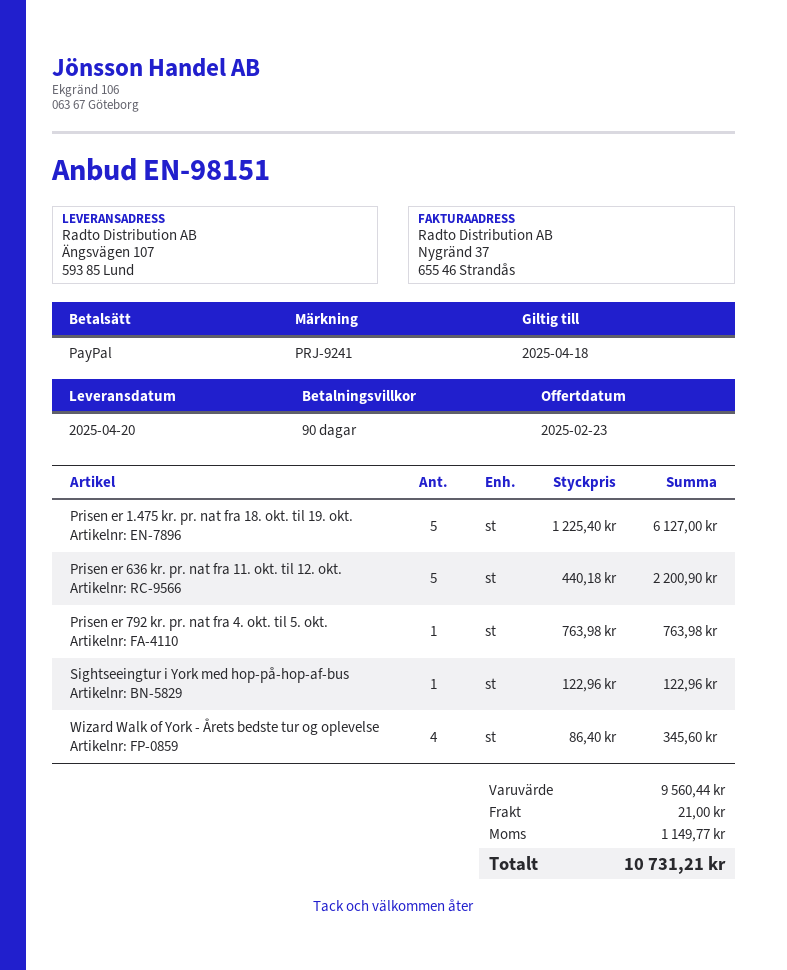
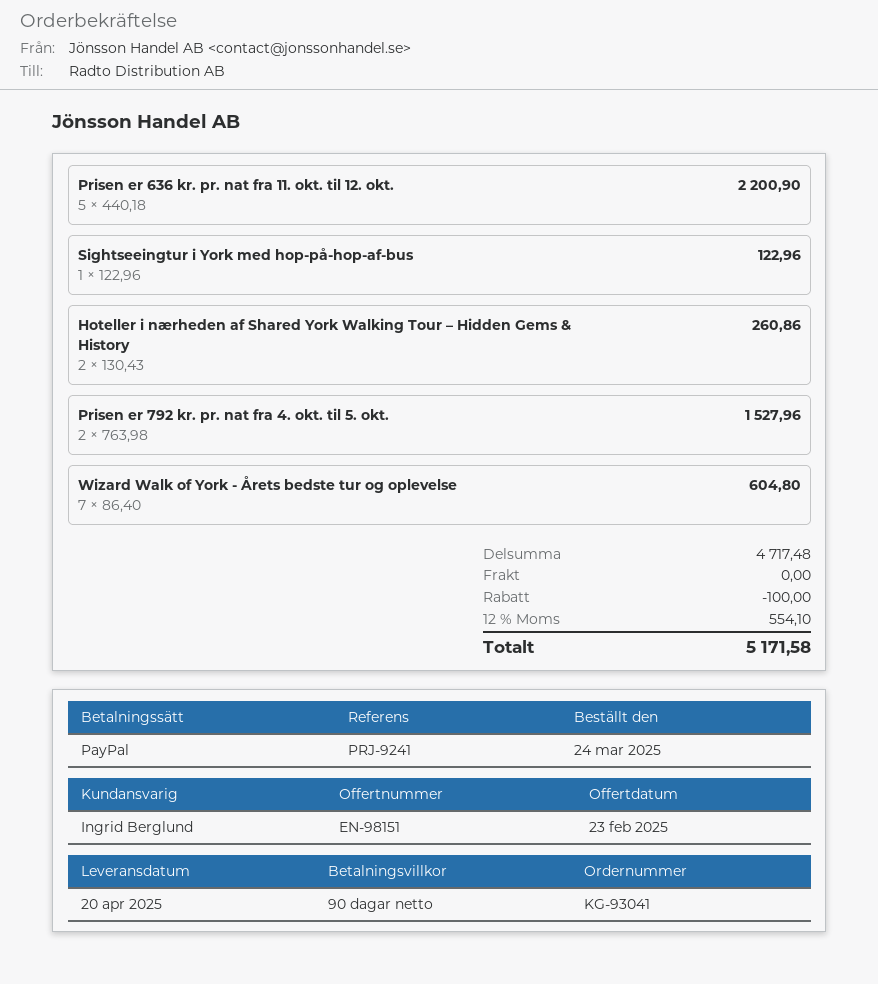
Prisen er 1.475 kr. pr. nat fra 18. okt. til 19. okt.: 5 x 1225.40 = 6127.00 -> none
Prisen er 792 kr. pr. nat fra 4. okt. til 5. okt.: 1 x 763.98 = 763.98 -> 2 x 763.98 = 1527.96
Wizard Walk of York - Årets bedste tur og oplevelse: 4 x 86.40 = 345.60 -> 7 x 86.40 = 604.80
Hoteller i nærheden af Shared York Walking Tour – Hidden Gems & History: none -> 2 x 130.43 = 260.86
subtotal: 9560.44 -> 4717.48
discount: none -> 100.00
shipping: 21.00 -> 0.00
tax: 1149.77 -> 554.10
total: 10731.21 -> 5171.58

